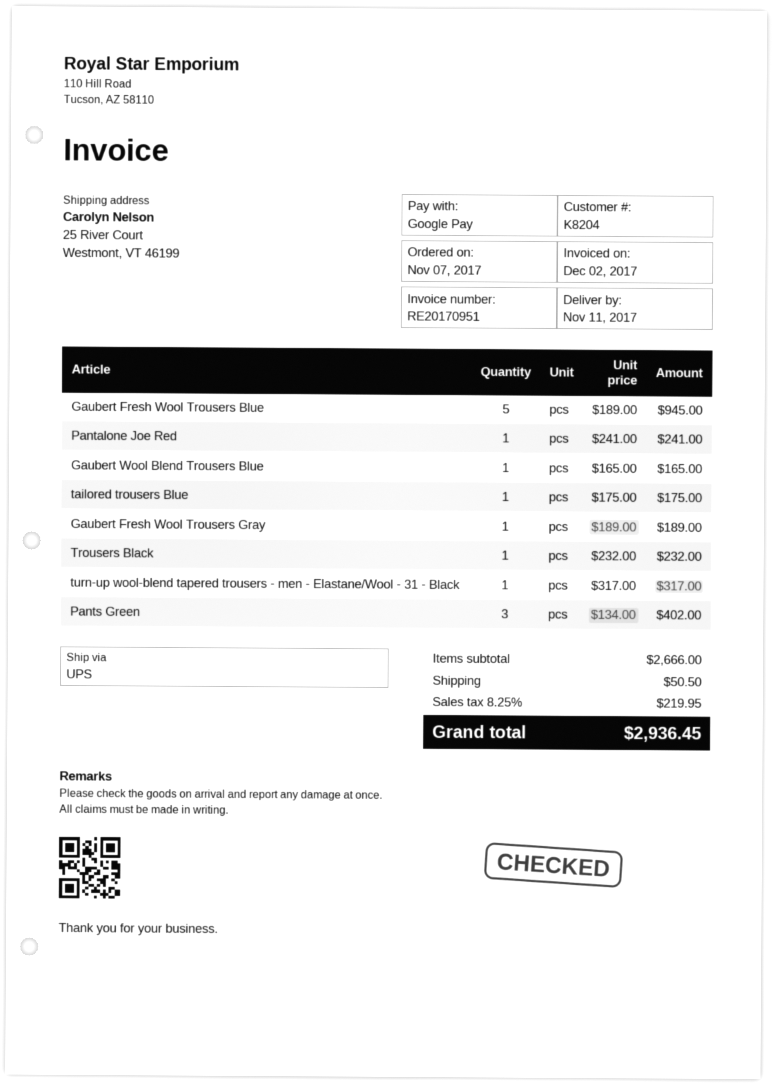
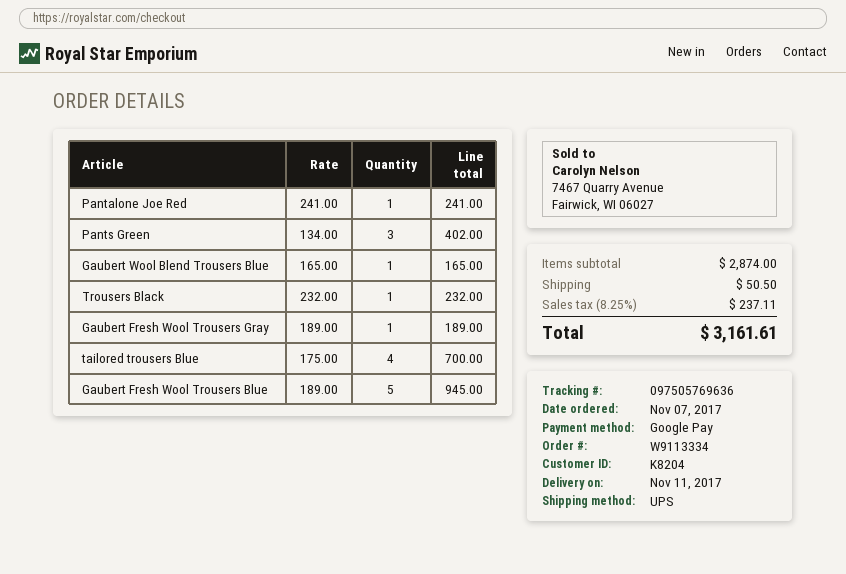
tailored trousers Blue: 1 x 175.00 = 175.00 -> 4 x 175.00 = 700.00
turn-up wool-blend tapered trousers - men - Elastane/Wool - 31 - Black: 1 x 317.00 = 317.00 -> none
subtotal: 2666.00 -> 2874.00
tax: 8.25% = 219.95 -> 8.25% = 237.11
total: 2936.45 -> 3161.61

